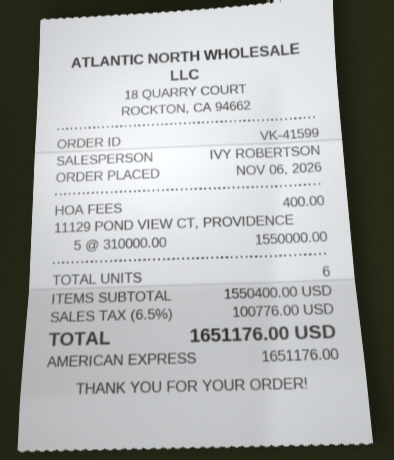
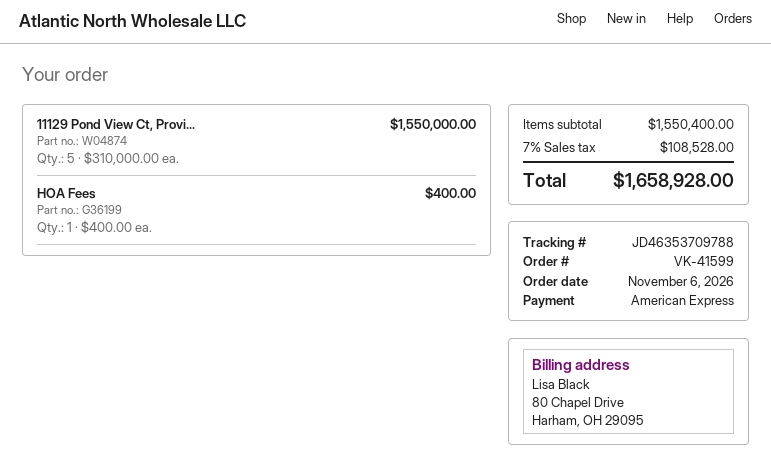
tax: 6.5% = 100776.00 -> 7% = 108528.00
total: 1651176.00 -> 1658928.00

